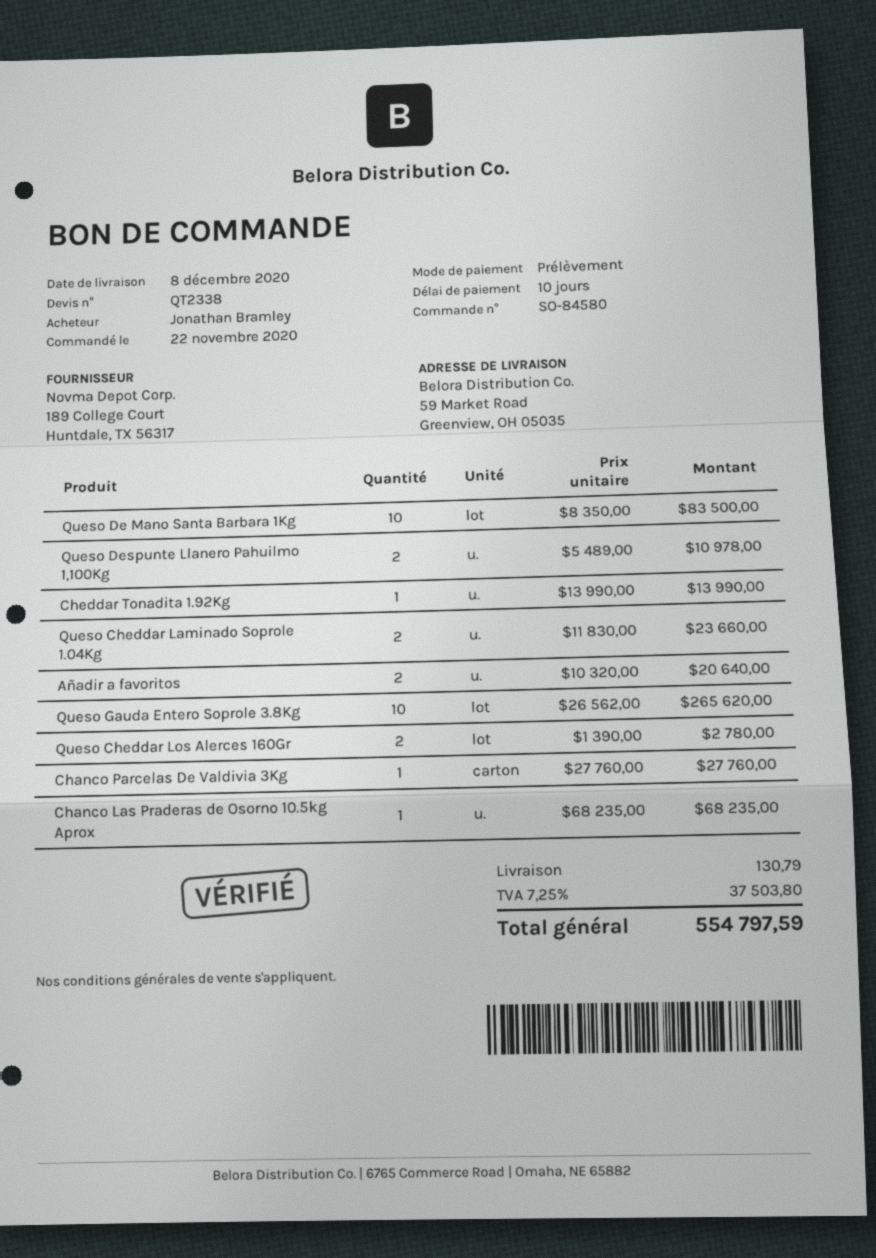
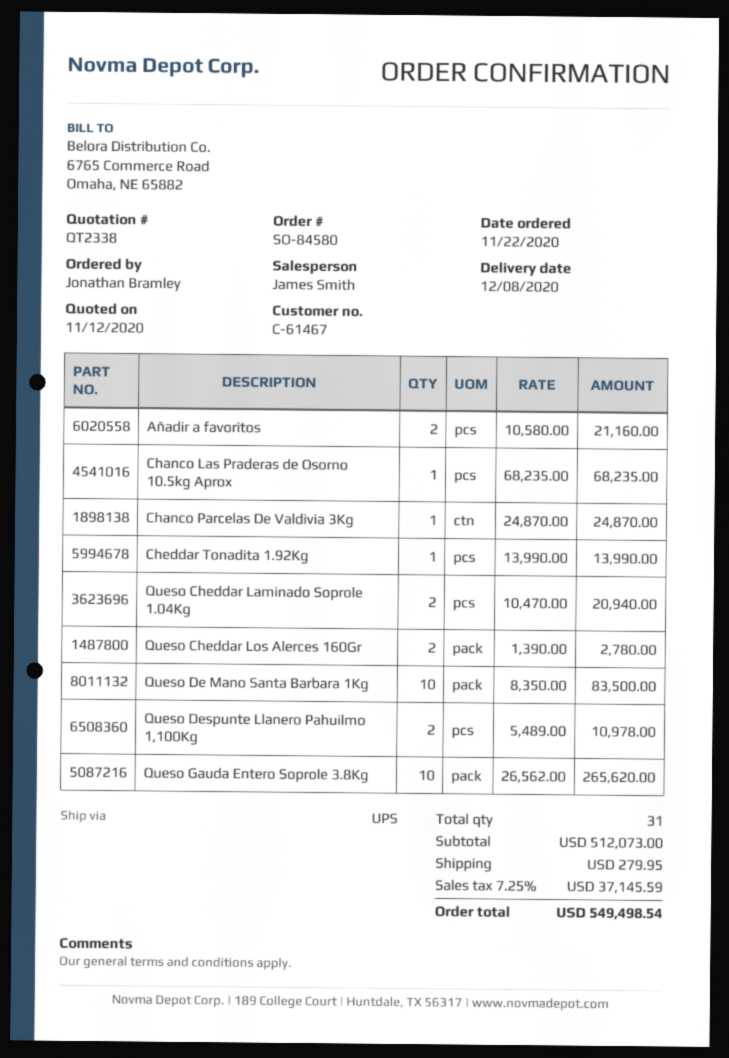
Queso Cheddar Laminado Soprole 1.04Kg: 2 x 11830.00 = 23660.00 -> 2 x 10470.00 = 20940.00
Añadir a favoritos: 2 x 10320.00 = 20640.00 -> 2 x 10580.00 = 21160.00
Chanco Parcelas De Valdivia 3Kg: 1 x 27760.00 = 27760.00 -> 1 x 24870.00 = 24870.00
shipping: 130.79 -> 279.95
tax: 7.25% = 37503.80 -> 7.25% = 37145.59
total: 554797.59 -> 549498.54

